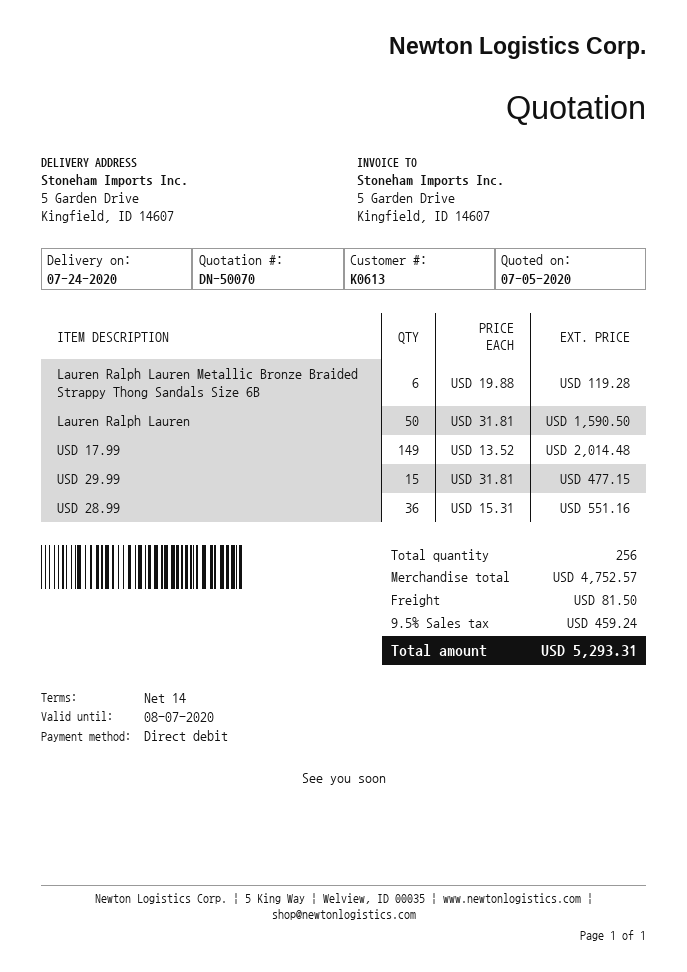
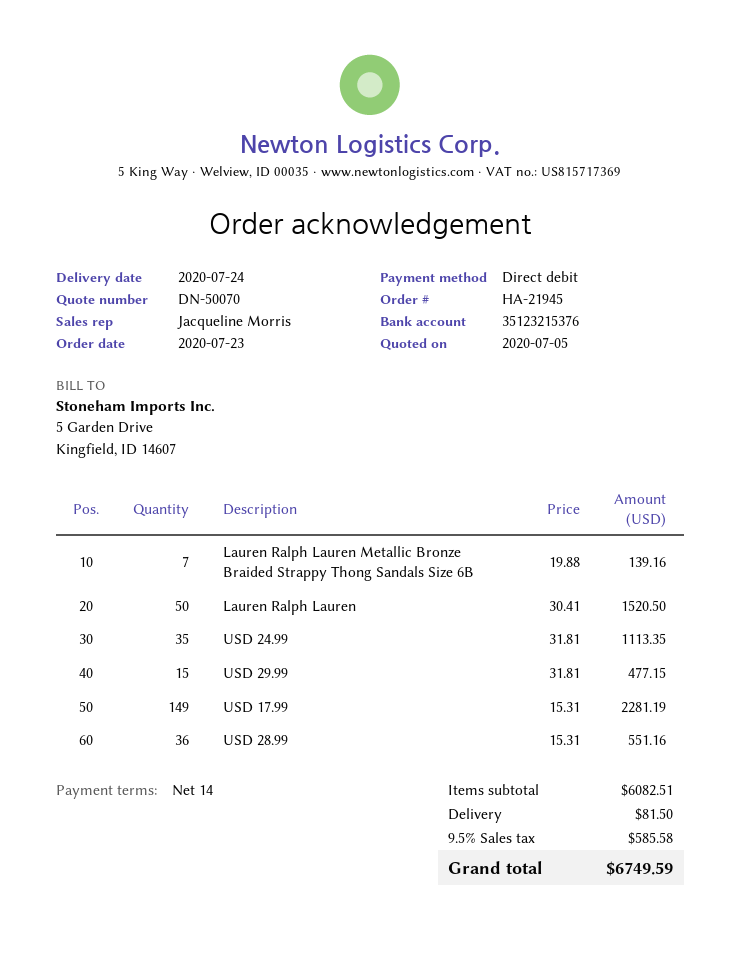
Lauren Ralph Lauren Metallic Bronze Braided Strappy Thong Sandals Size 6B: 6 x 19.88 = 119.28 -> 7 x 19.88 = 139.16
Lauren Ralph Lauren: 50 x 31.81 = 1590.50 -> 50 x 30.41 = 1520.50
USD 17.99: 149 x 13.52 = 2014.48 -> 149 x 15.31 = 2281.19
USD 24.99: none -> 35 x 31.81 = 1113.35
subtotal: 4752.57 -> 6082.51
tax: 9.5% = 459.24 -> 9.5% = 585.58
total: 5293.31 -> 6749.59

